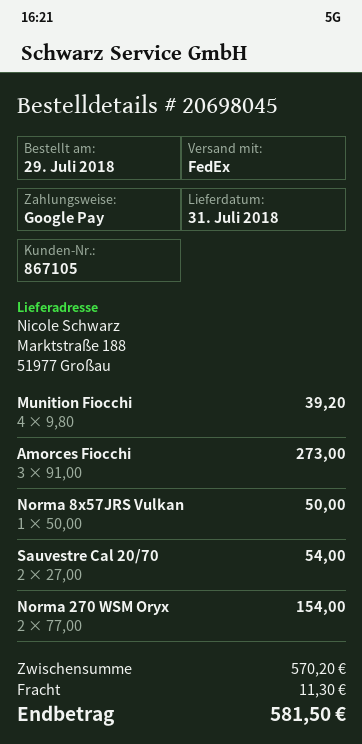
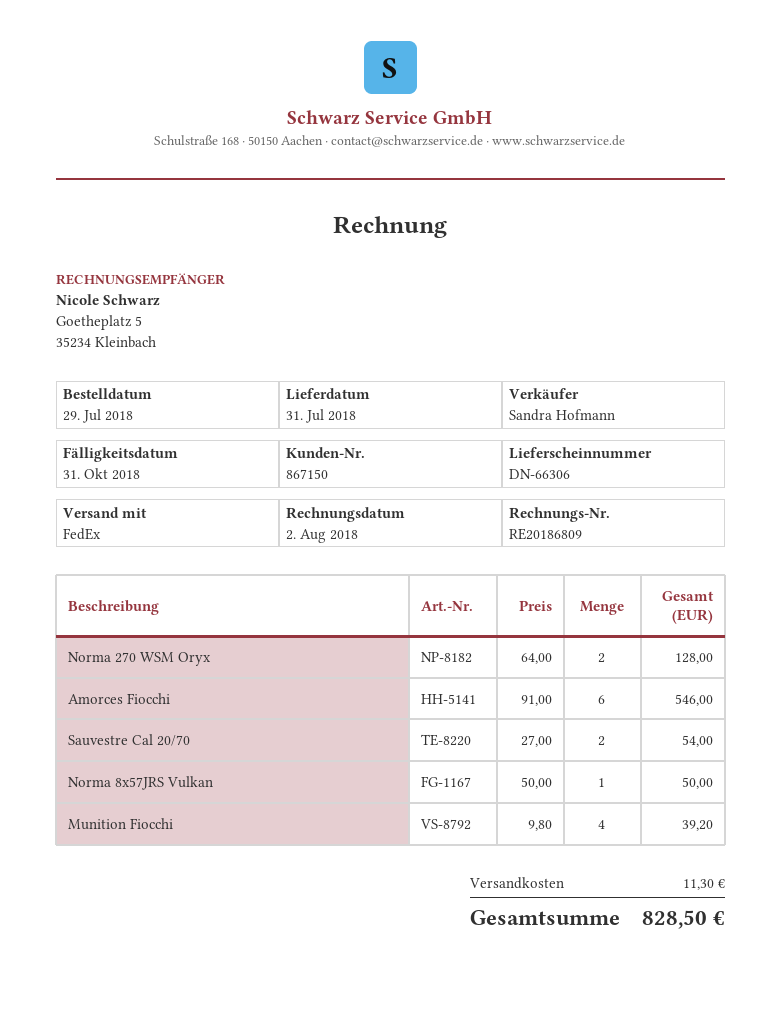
customer number: 867105 -> 867150
Amorces Fiocchi: 3 x 91.00 = 273.00 -> 6 x 91.00 = 546.00
Norma 270 WSM Oryx: 2 x 77.00 = 154.00 -> 2 x 64.00 = 128.00
total: 581.50 -> 828.50

